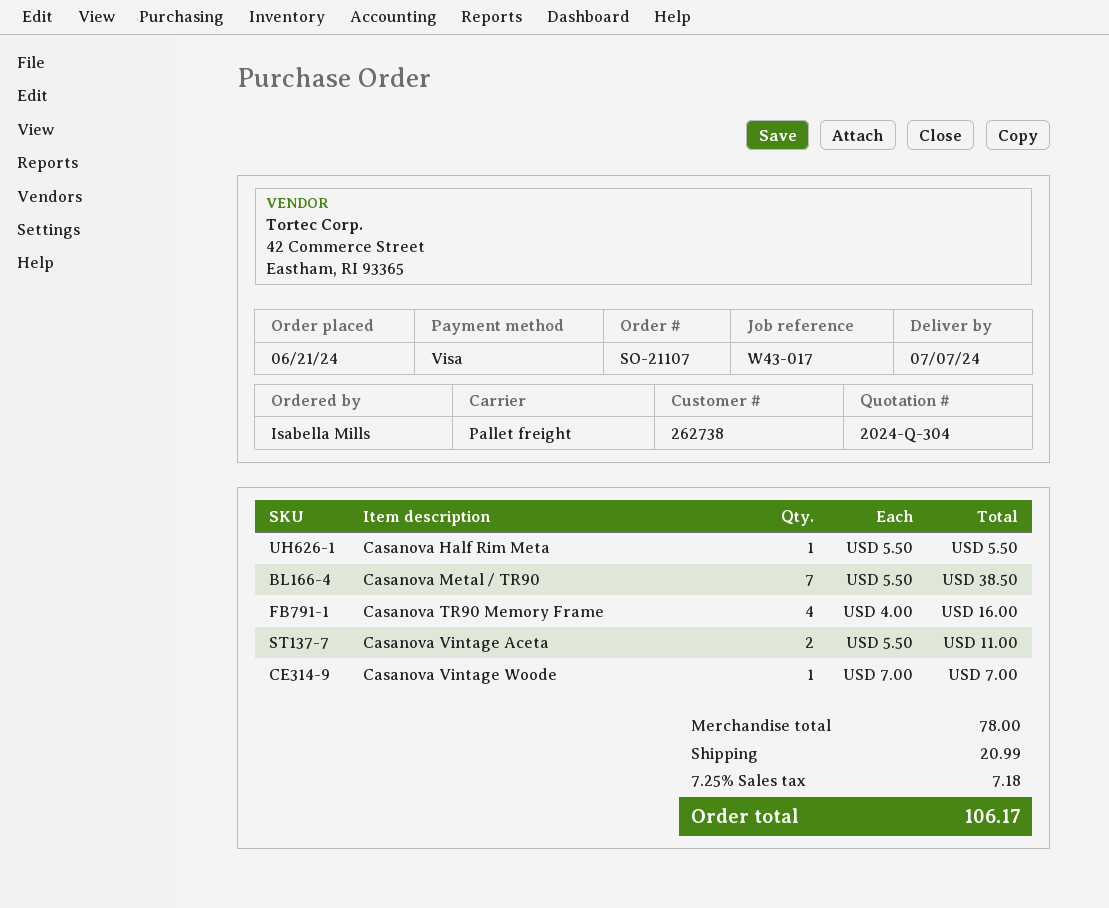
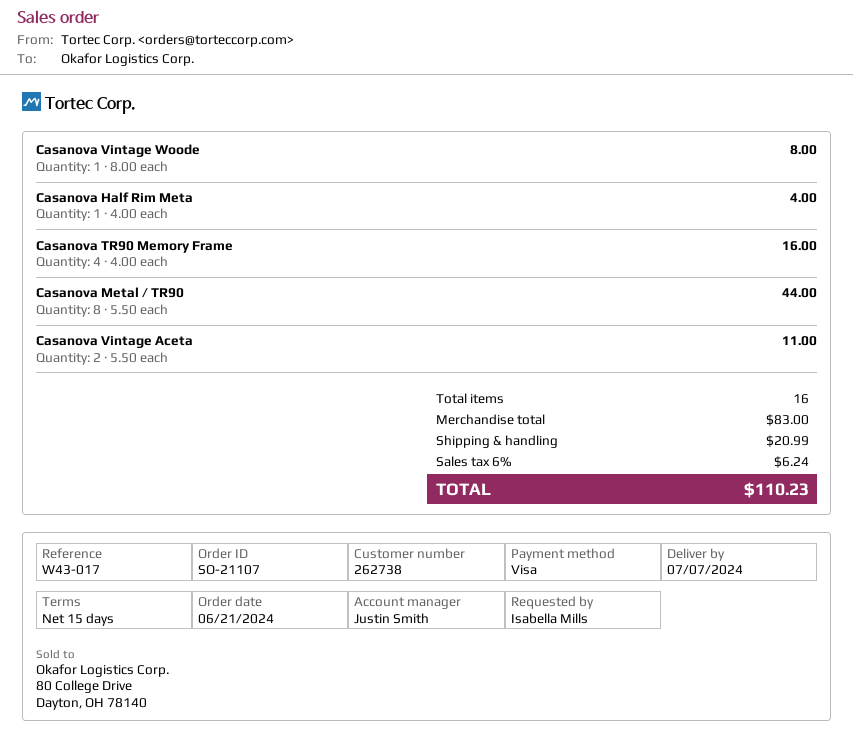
Casanova Half Rim Meta: 1 x 5.50 = 5.50 -> 1 x 4.00 = 4.00
Casanova Metal / TR90: 7 x 5.50 = 38.50 -> 8 x 5.50 = 44.00
Casanova Vintage Woode: 1 x 7.00 = 7.00 -> 1 x 8.00 = 8.00
subtotal: 78.00 -> 83.00
tax: 7.25% = 7.18 -> 6% = 6.24
total: 106.17 -> 110.23

